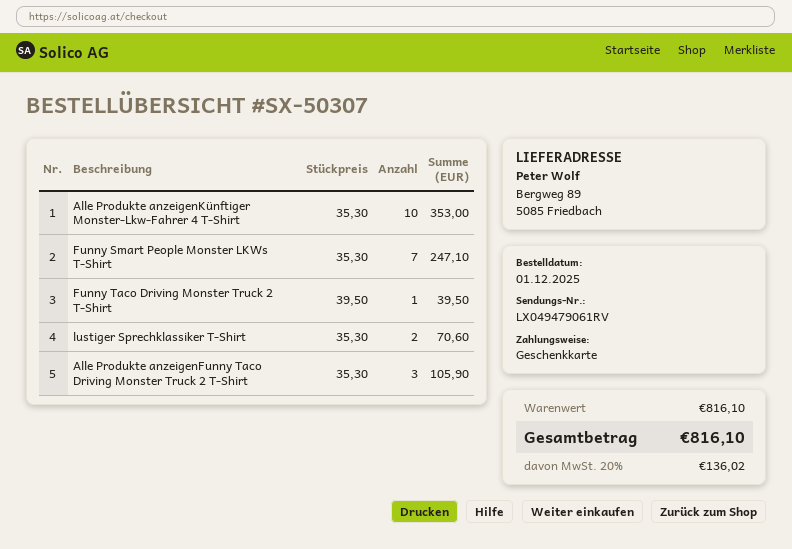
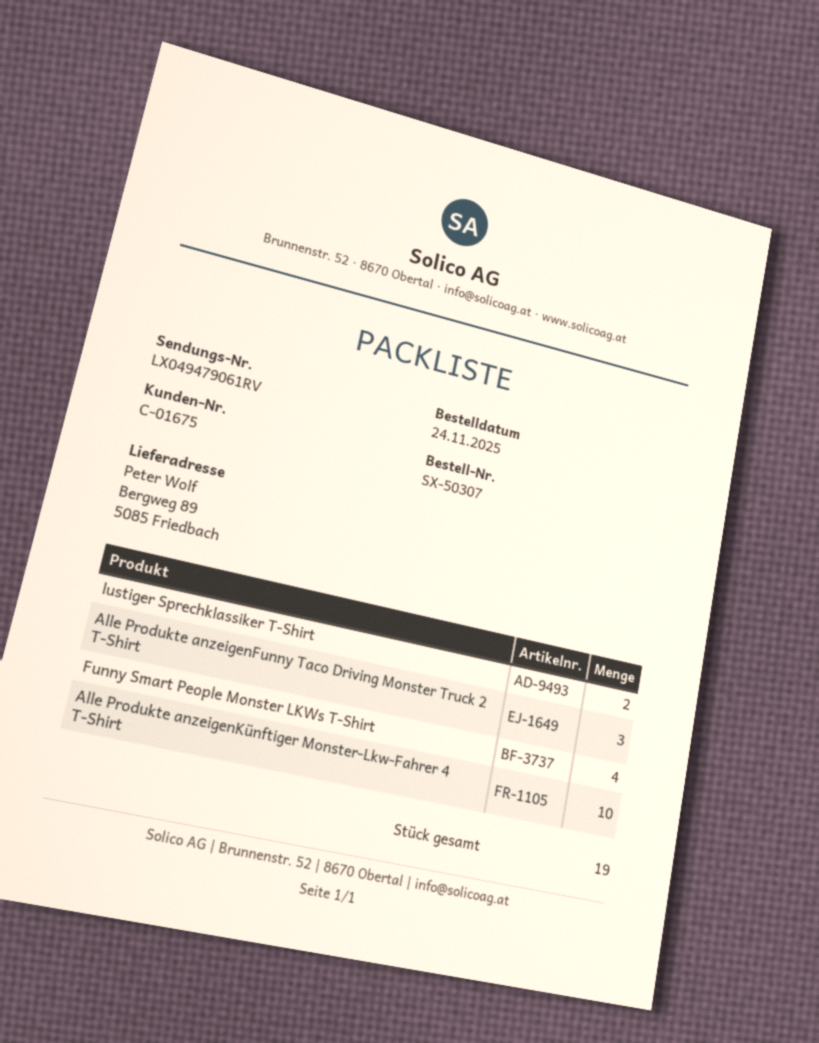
order date: 2025-12-01 -> 2025-11-24
Funny Smart People Monster LKWs T-Shirt: 7 -> 4
Funny Taco Driving Monster Truck 2 T-Shirt: 1 -> none

